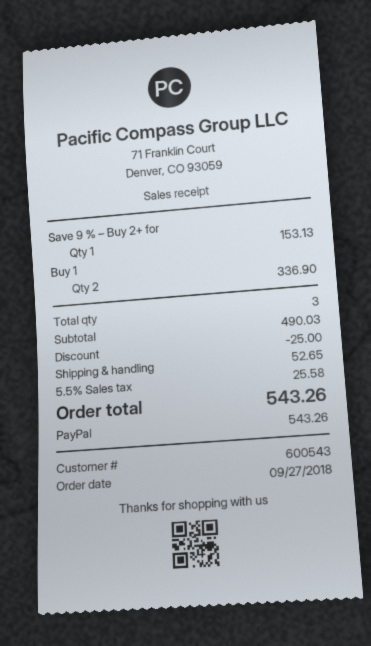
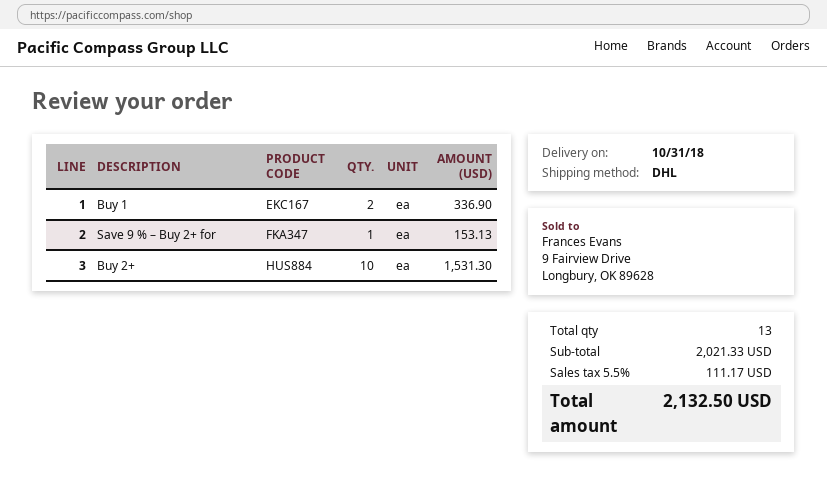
Buy 2+: none -> 10 for 1531.30
total quantity: 3 -> 13
subtotal: 490.03 -> 2021.33
discount: 25.00 -> none
shipping: 52.65 -> none
tax: 5.5% = 25.58 -> 5.5% = 111.17
total: 543.26 -> 2132.50

